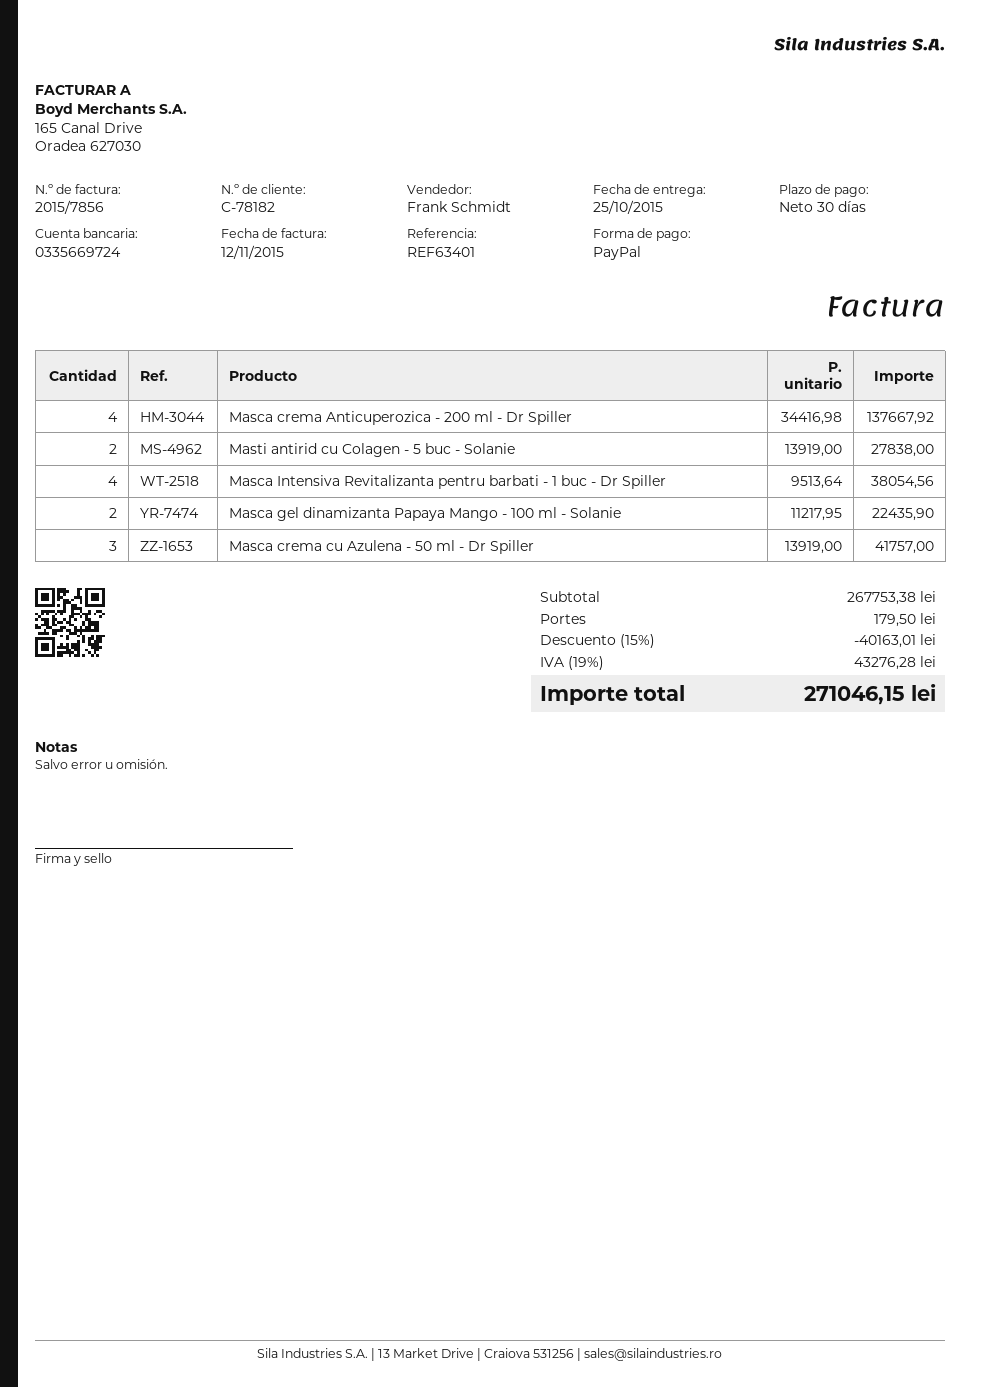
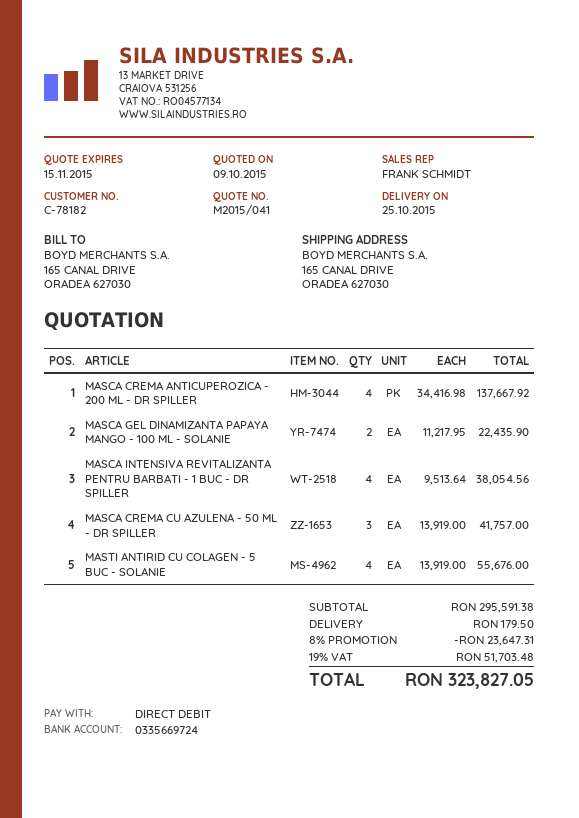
payment method: PayPal -> direct debit
Masti antirid cu Colagen - 5 buc - Solanie: 2 x 13919.00 = 27838.00 -> 4 x 13919.00 = 55676.00
subtotal: 267753.38 -> 295591.38
discount: 15% = 40163.01 -> 8% = 23647.31
tax: 19% = 43276.28 -> 19% = 51703.48
total: 271046.15 -> 323827.05

